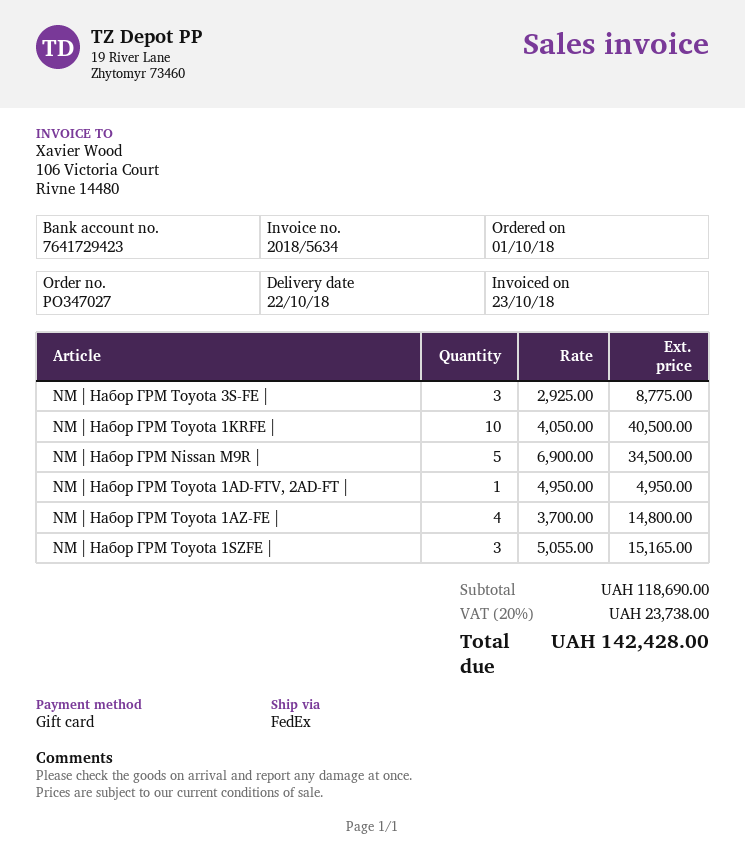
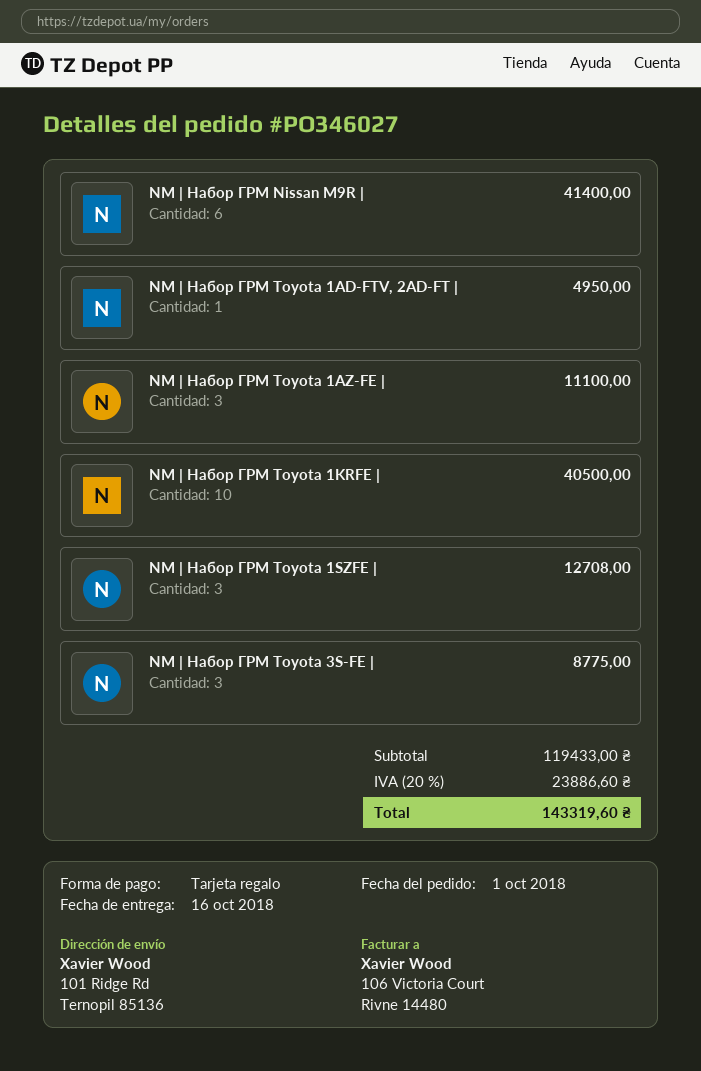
order number: PO347027 -> PO346027
delivery date: 2018-10-22 -> 2018-10-16
NM | Набор ГРМ Nissan M9R |: 5 for 34500.00 -> 6 for 41400.00
NM | Набор ГРМ Toyota 1AZ-FE |: 4 for 14800.00 -> 3 for 11100.00
NM | Набор ГРМ Toyota 1SZFE |: 3 for 15165.00 -> 3 for 12708.00
subtotal: 118690.00 -> 119433.00
tax: 20% = 23738.00 -> 20% = 23886.60
total: 142428.00 -> 143319.60

